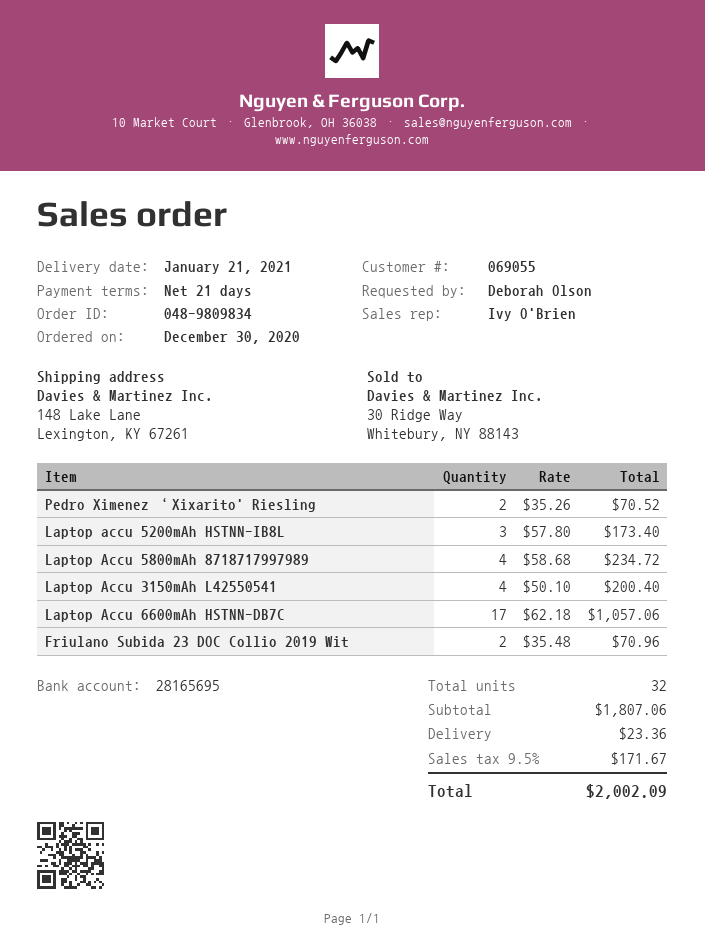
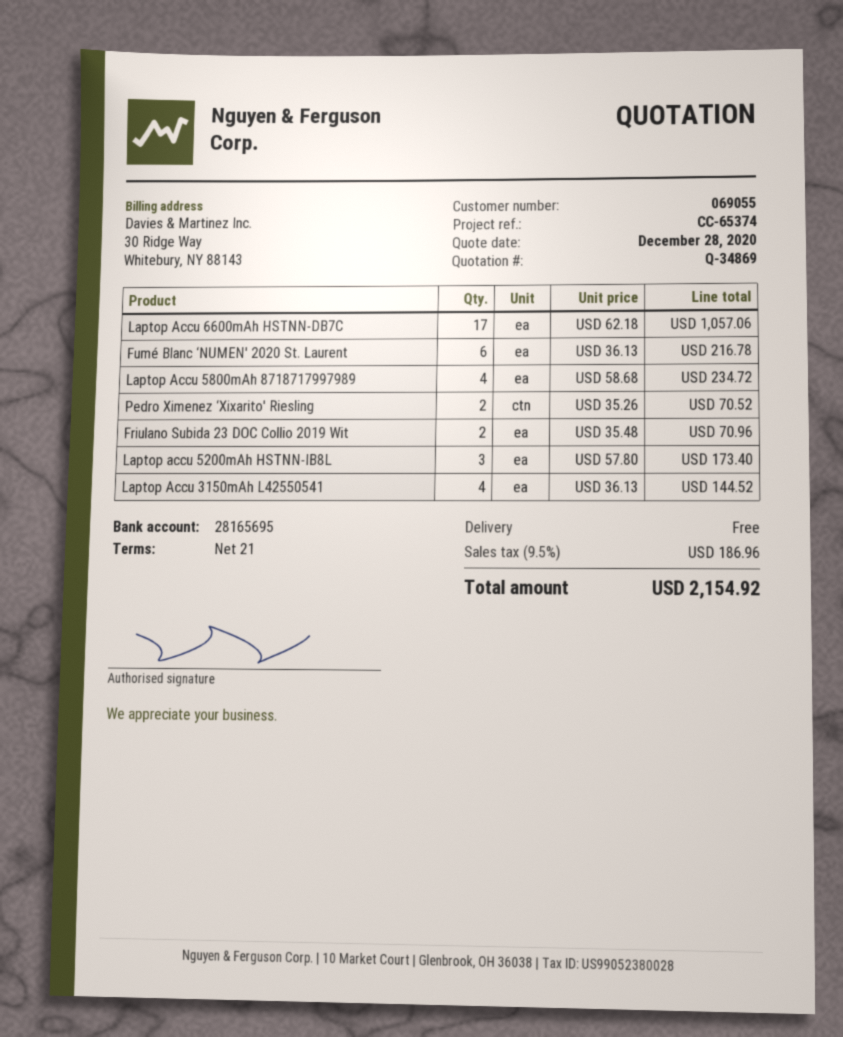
Laptop Accu 3150mAh L42550541: 4 x 50.10 = 200.40 -> 4 x 36.13 = 144.52
Fumé Blanc ‘NUMEN' 2020 St. Laurent: none -> 6 x 36.13 = 216.78
shipping: 23.36 -> 0.00
tax: 9.5% = 171.67 -> 9.5% = 186.96
total: 2002.09 -> 2154.92

